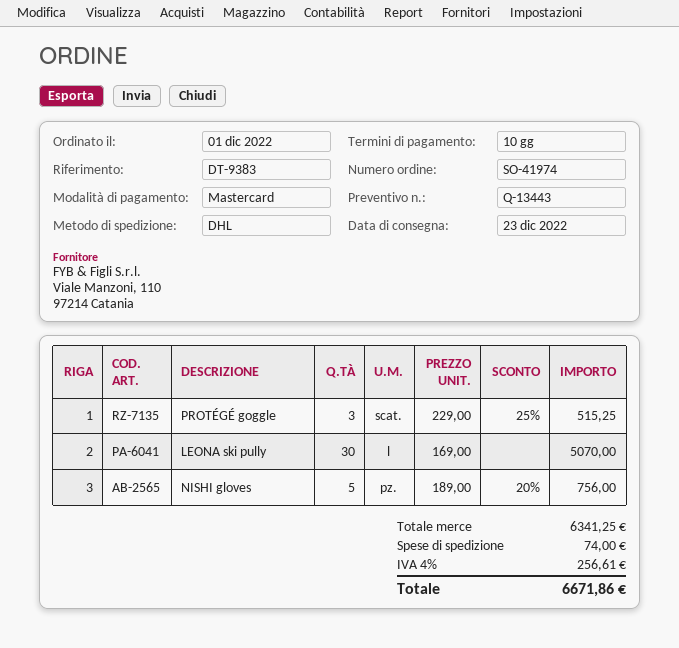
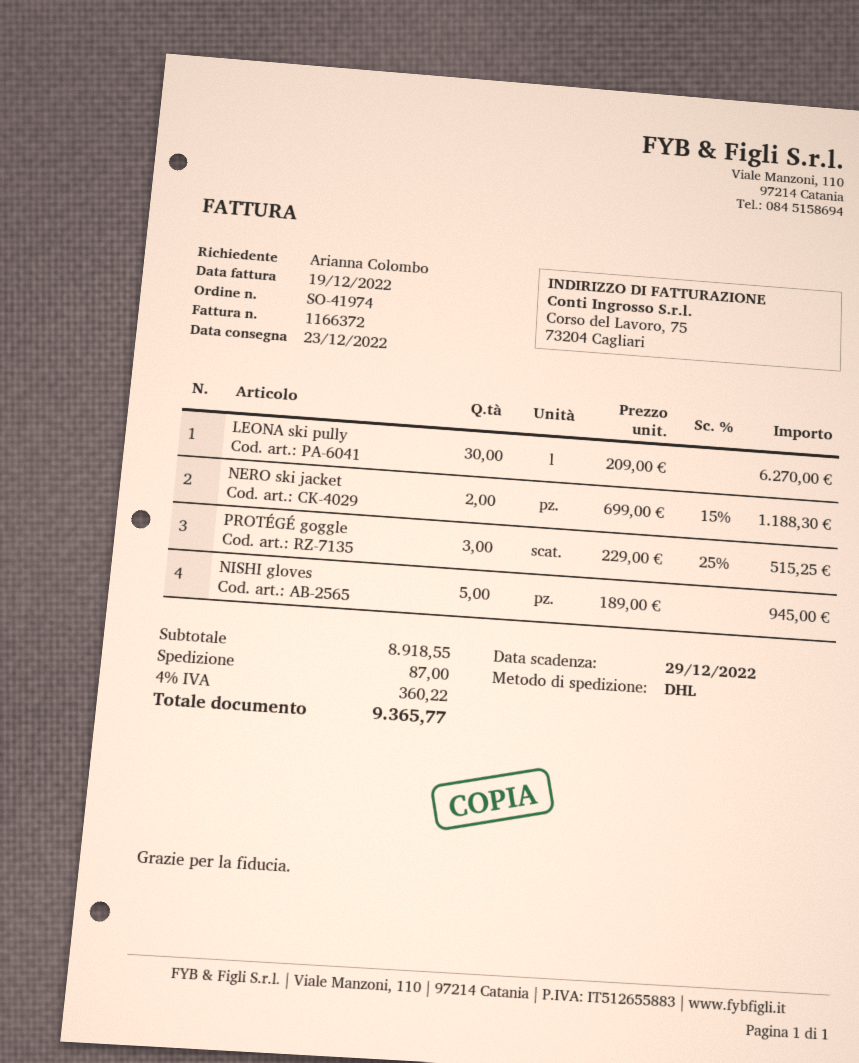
LEONA ski pully: 30 x 169.00 = 5070.00 -> 30 x 209.00 = 6270.00
NISHI gloves: 5 x 189.00 - 20% = 756.00 -> 5 x 189.00 = 945.00
NERO ski jacket: none -> 2 x 699.00 - 15% = 1188.30
subtotal: 6341.25 -> 8918.55
shipping: 74.00 -> 87.00
tax: 4% = 256.61 -> 4% = 360.22
total: 6671.86 -> 9365.77

